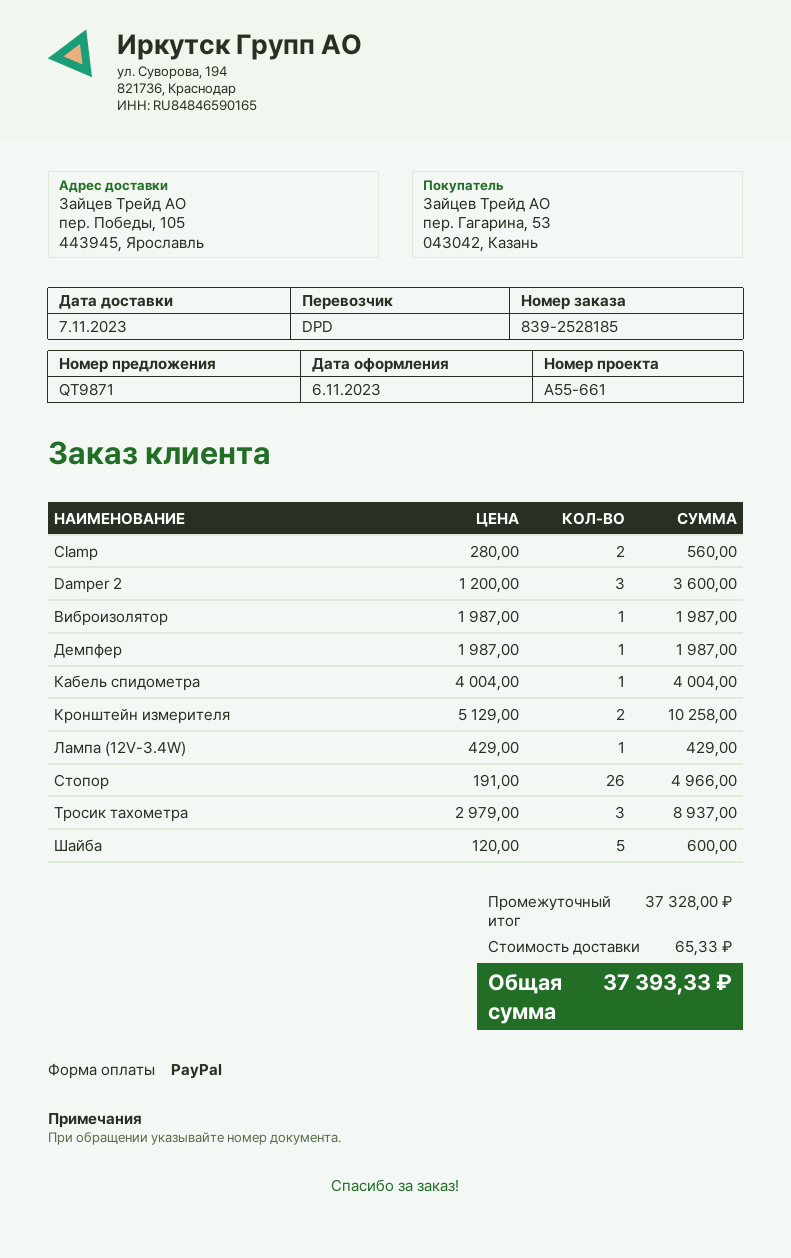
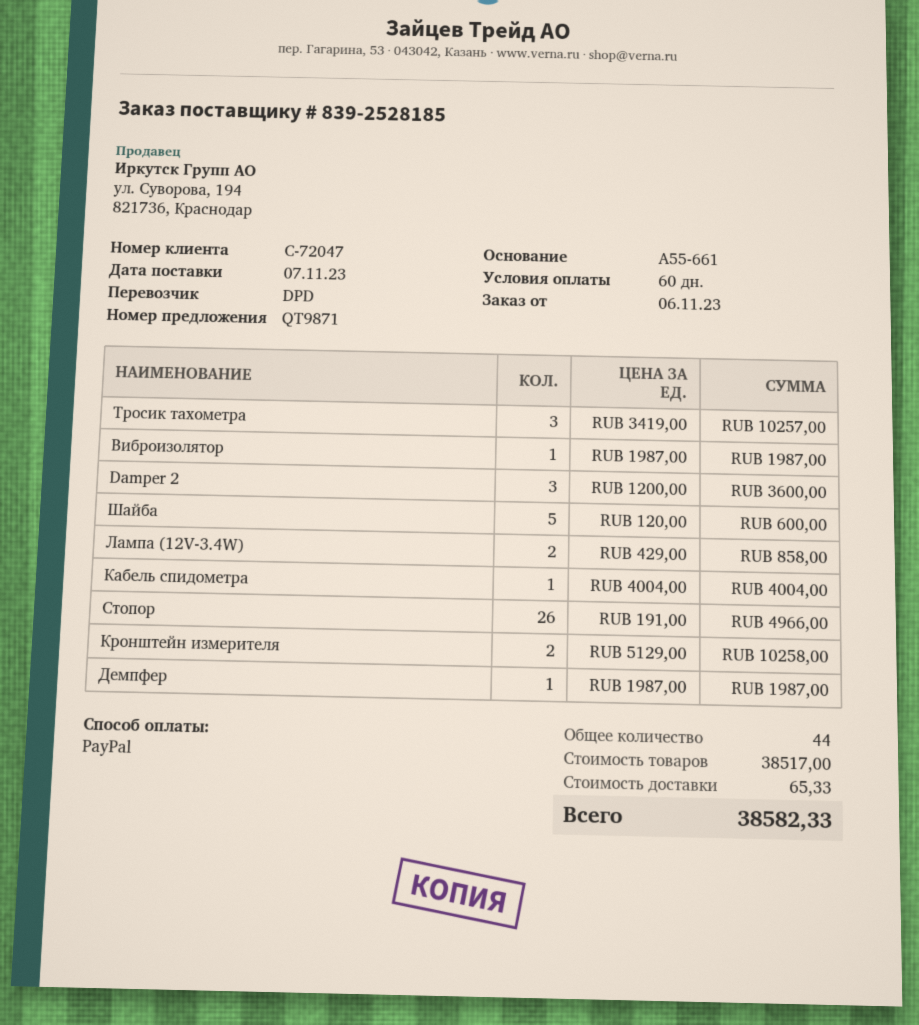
Clamp: 2 x 280.00 = 560.00 -> none
Лампа (12V-3.4W): 1 x 429.00 = 429.00 -> 2 x 429.00 = 858.00
Тросик тахометра: 3 x 2979.00 = 8937.00 -> 3 x 3419.00 = 10257.00
subtotal: 37328.00 -> 38517.00
total: 37393.33 -> 38582.33

